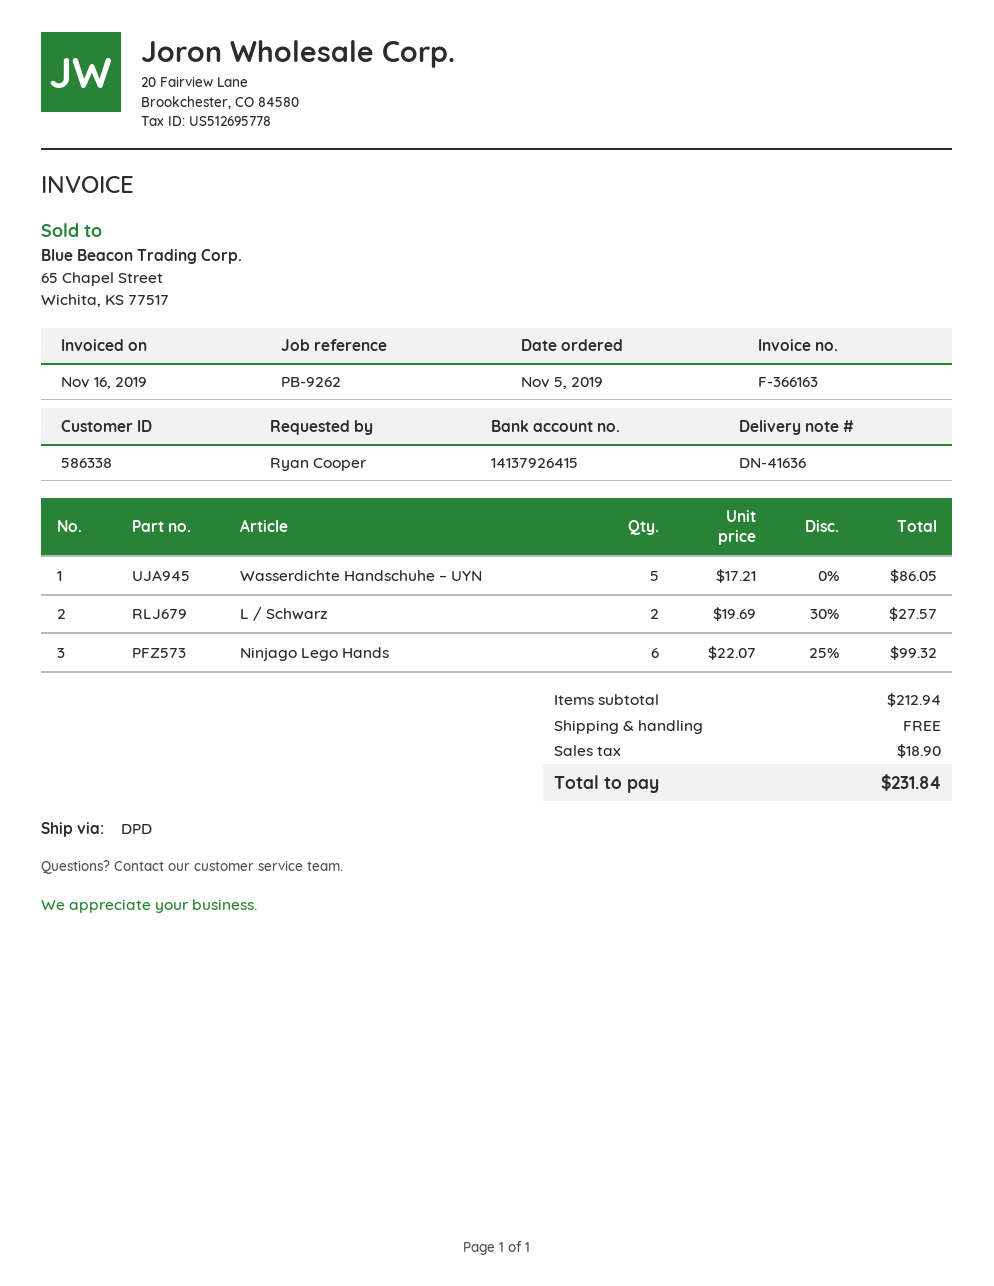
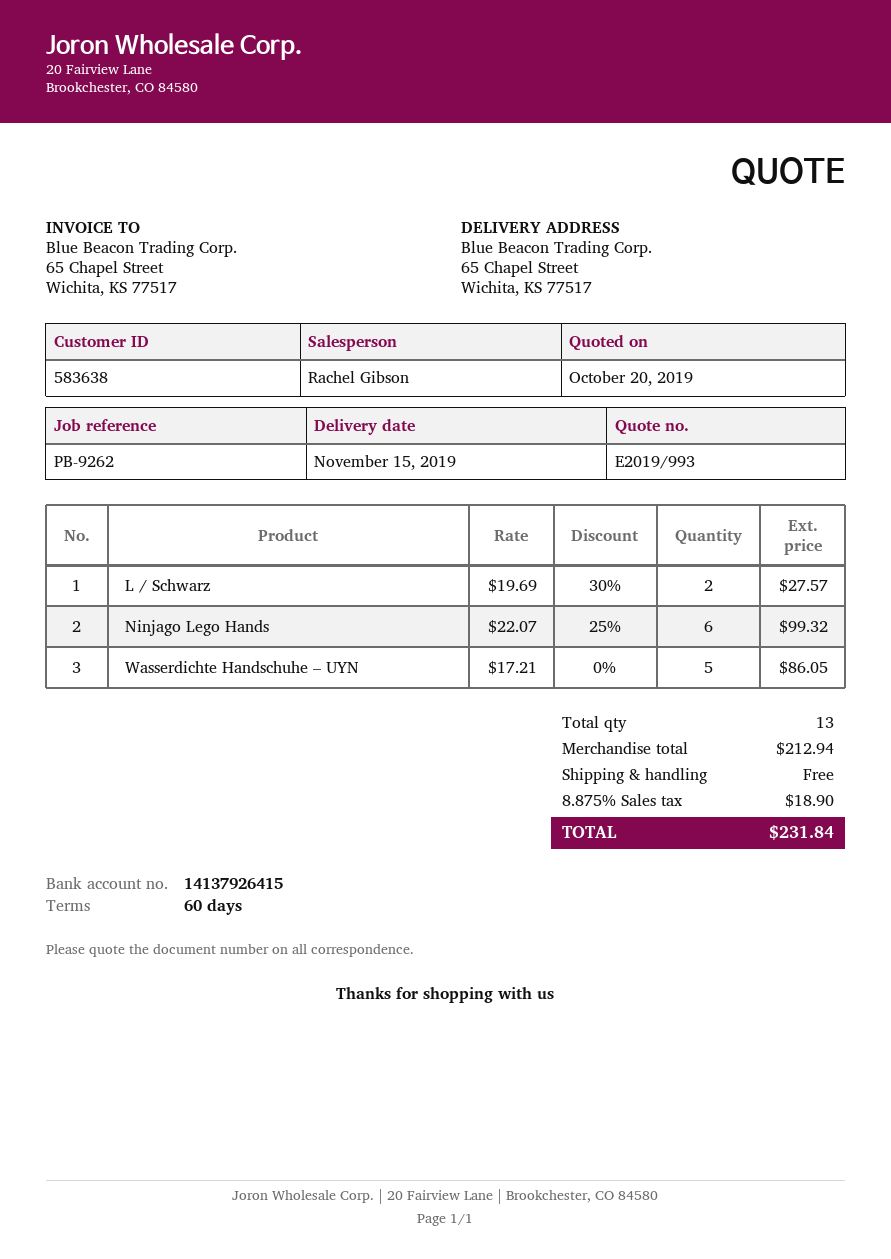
customer number: 586338 -> 583638

